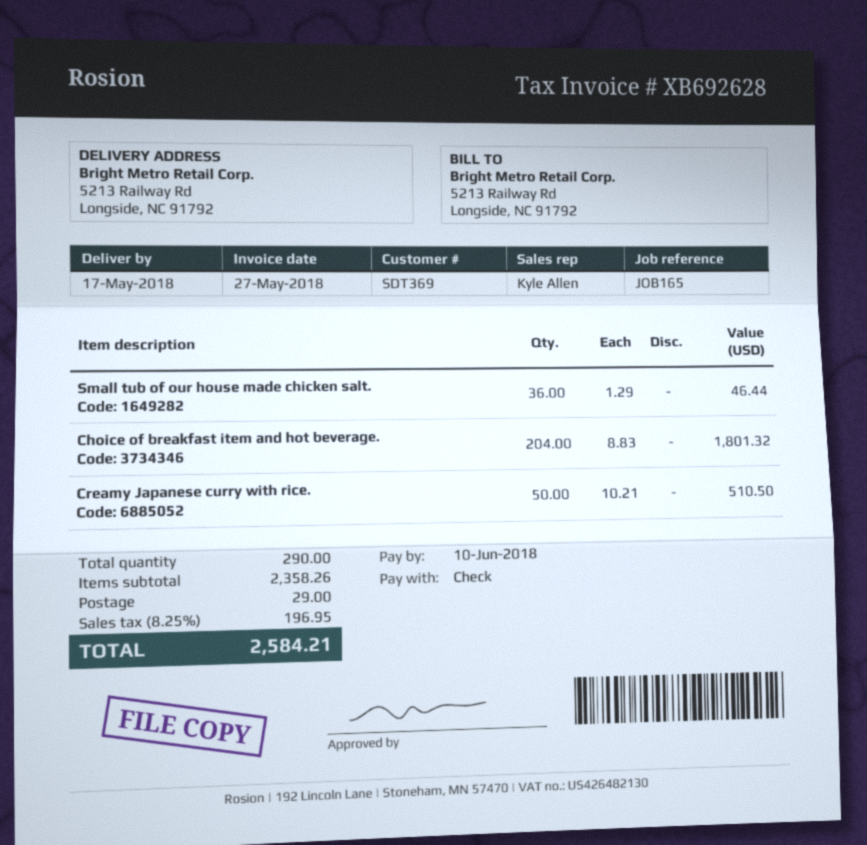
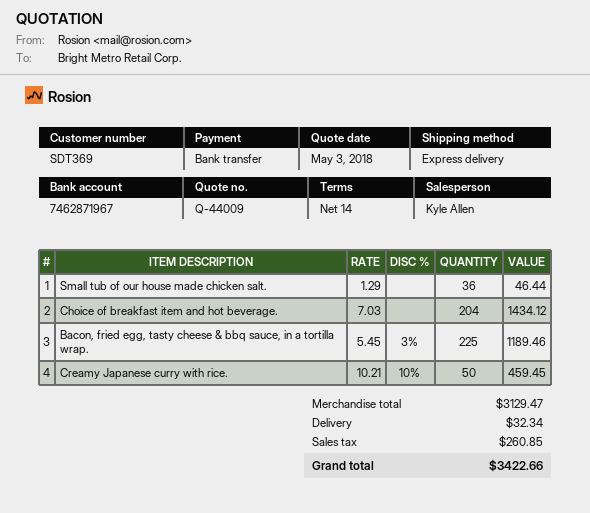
payment method: cheque -> bank transfer
Choice of breakfast item and hot beverage.: 204 x 8.83 = 1801.32 -> 204 x 7.03 = 1434.12
Creamy Japanese curry with rice.: 50 x 10.21 = 510.50 -> 50 x 10.21 - 10% = 459.45
Bacon, fried egg, tasty cheese & bbq sauce, in a tortilla wrap.: none -> 225 x 5.45 - 3% = 1189.46
subtotal: 2358.26 -> 3129.47
shipping: 29.00 -> 32.34
tax: 196.95 -> 260.85
total: 2584.21 -> 3422.66

